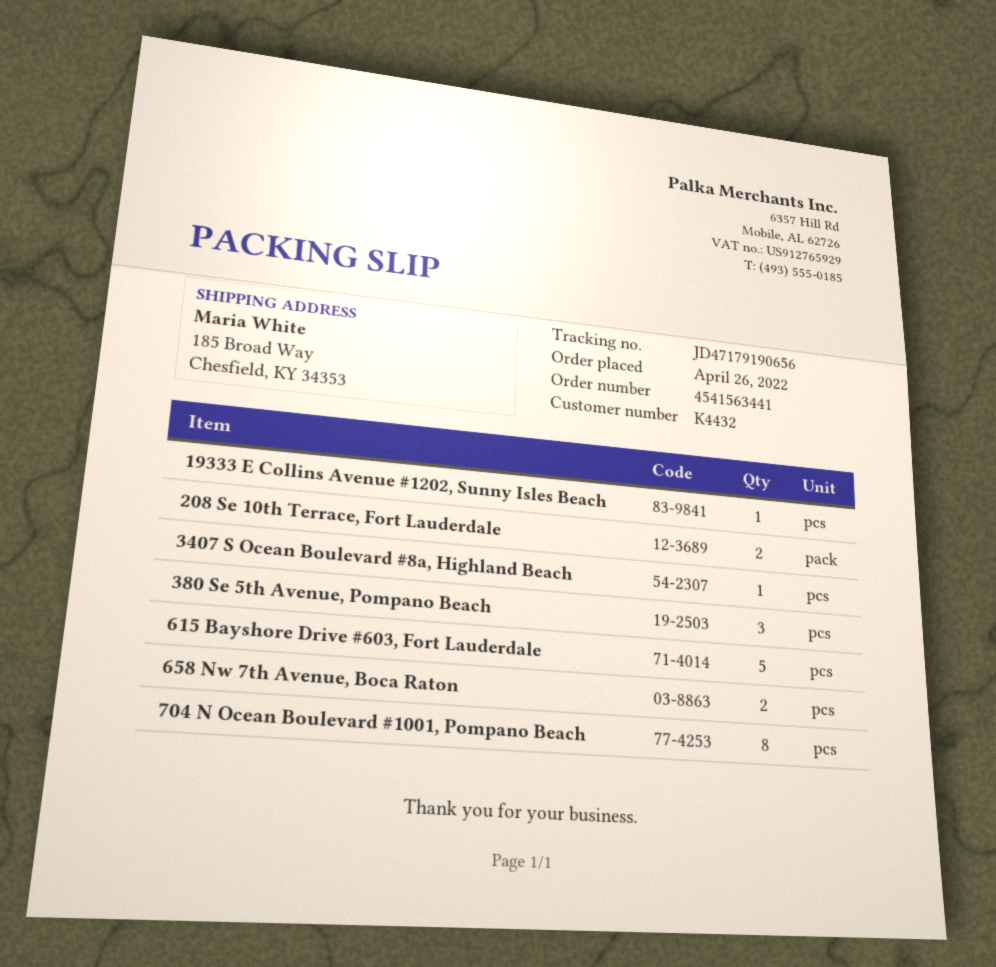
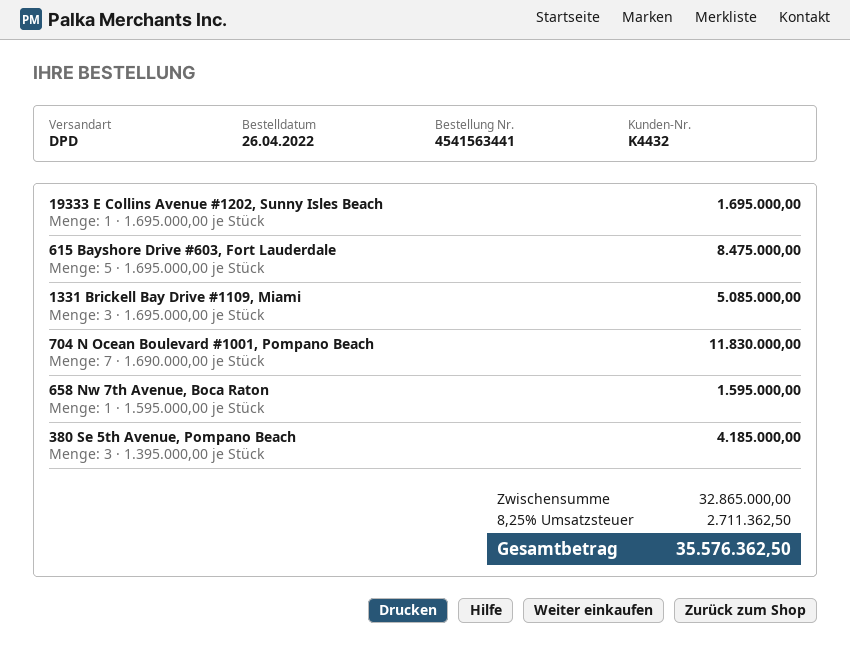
208 Se 10th Terrace, Fort Lauderdale: 2 -> none
3407 S Ocean Boulevard #8a, Highland Beach: 1 -> none
658 Nw 7th Avenue, Boca Raton: 2 -> 1
704 N Ocean Boulevard #1001, Pompano Beach: 8 -> 7
1331 Brickell Bay Drive #1109, Miami: none -> 3

